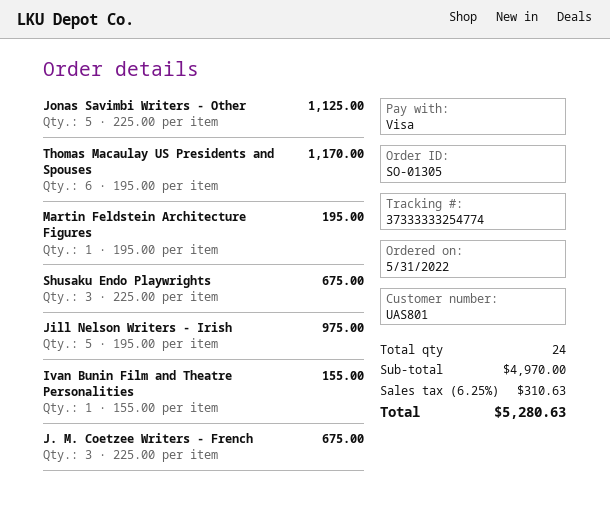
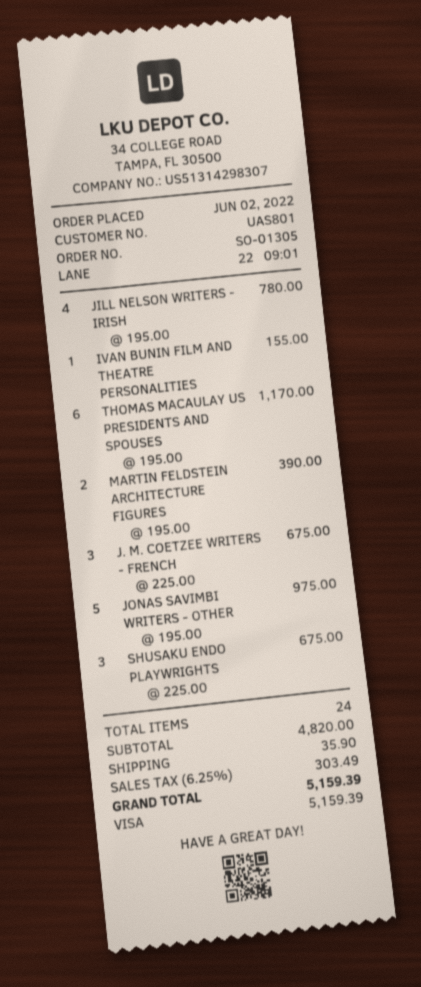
order date: 2022-05-31 -> 2022-06-02
Jonas Savimbi Writers - Other: 5 x 225.00 = 1125.00 -> 5 x 195.00 = 975.00
Martin Feldstein Architecture Figures: 1 x 195.00 = 195.00 -> 2 x 195.00 = 390.00
Jill Nelson Writers - Irish: 5 x 195.00 = 975.00 -> 4 x 195.00 = 780.00
subtotal: 4970.00 -> 4820.00
shipping: none -> 35.90
tax: 6.25% = 310.63 -> 6.25% = 303.49
total: 5280.63 -> 5159.39

